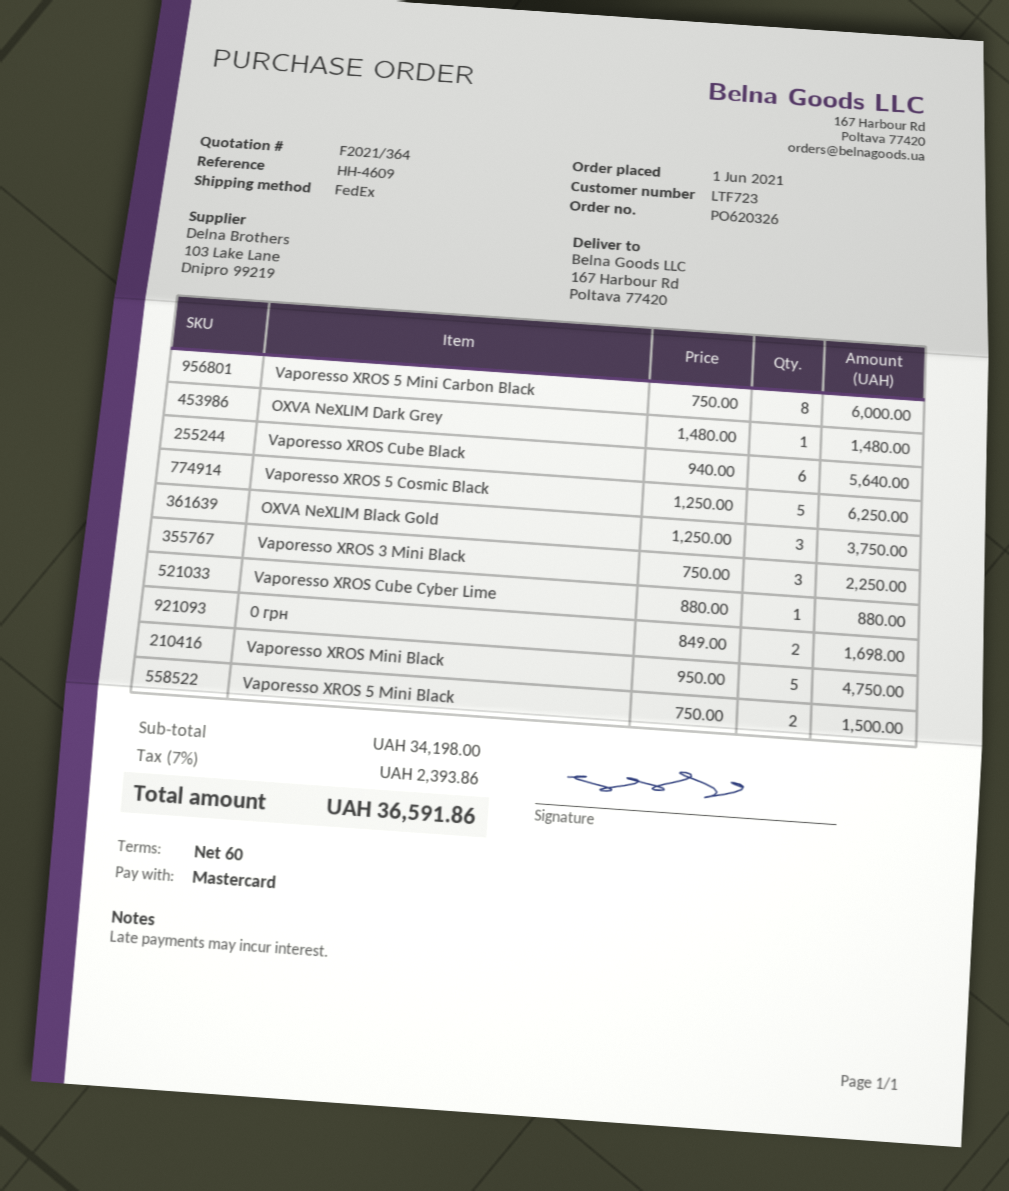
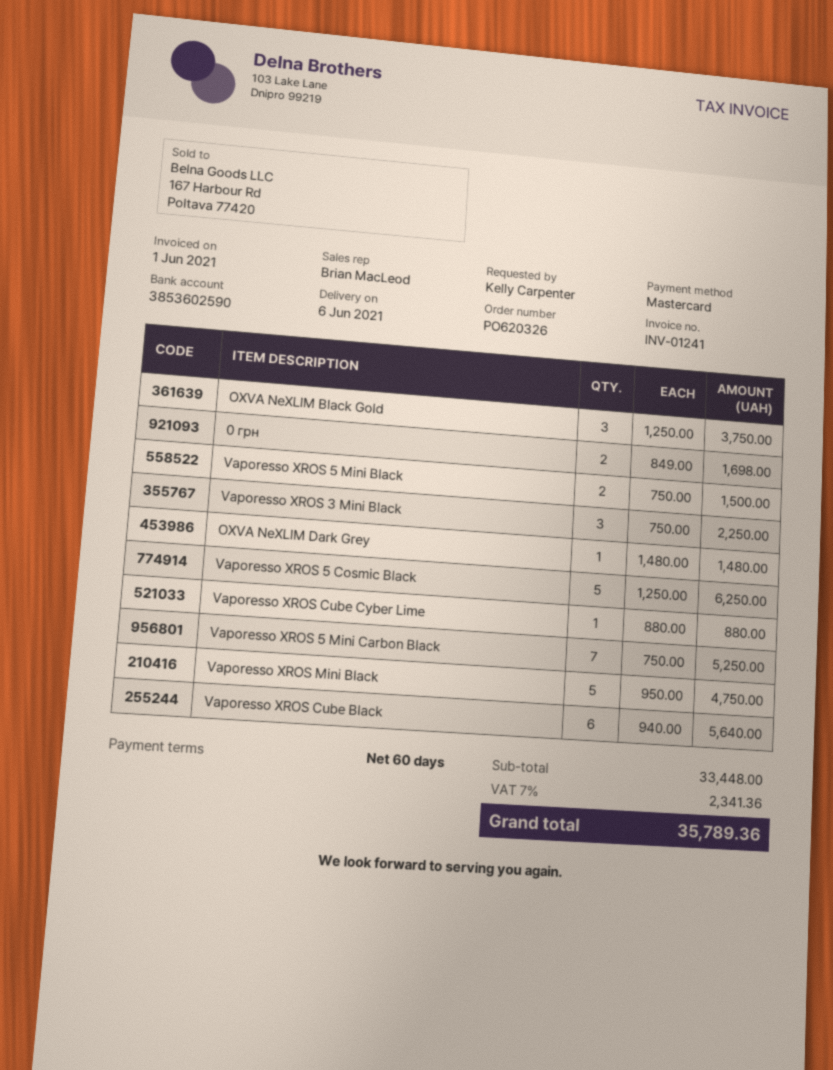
Vaporesso XROS 5 Mini Carbon Black: 8 x 750.00 = 6000.00 -> 7 x 750.00 = 5250.00
subtotal: 34198.00 -> 33448.00
tax: 7% = 2393.86 -> 7% = 2341.36
total: 36591.86 -> 35789.36

